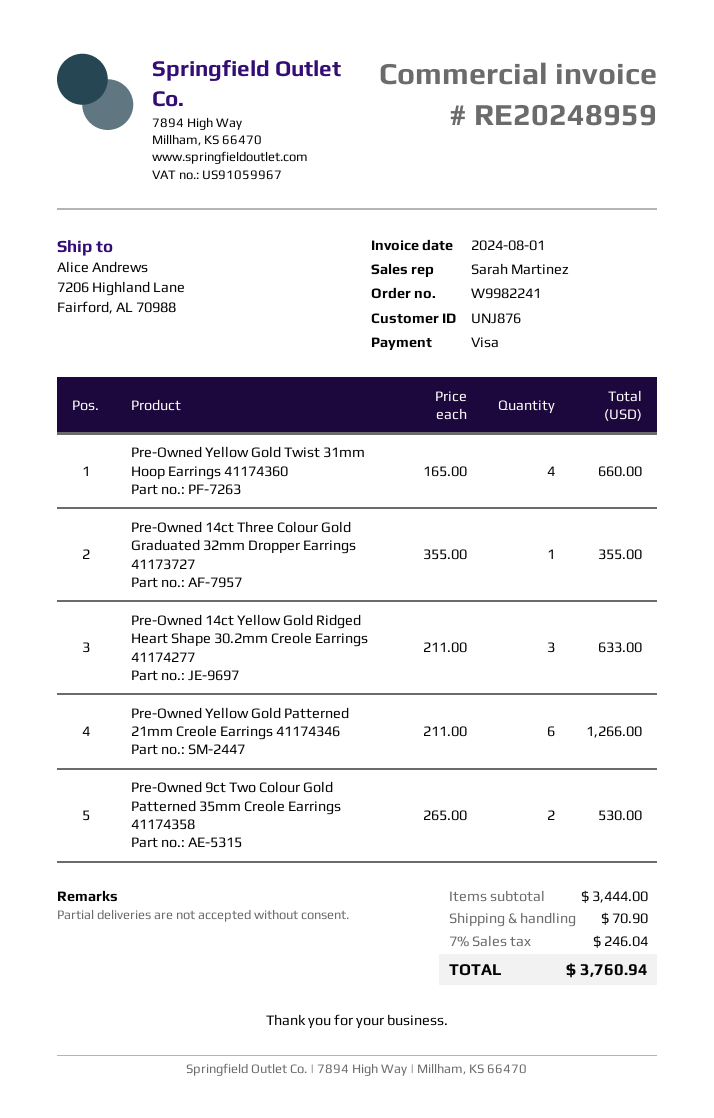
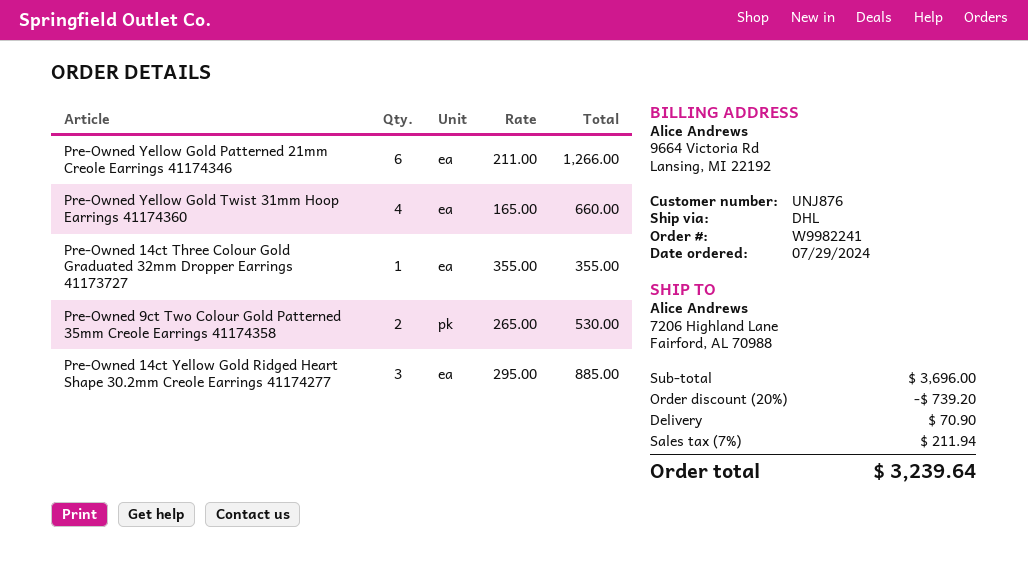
Pre-Owned 14ct Yellow Gold Ridged Heart Shape 30.2mm Creole Earrings 41174277: 3 x 211.00 = 633.00 -> 3 x 295.00 = 885.00
subtotal: 3444.00 -> 3696.00
discount: none -> 20% = 739.20
tax: 7% = 246.04 -> 7% = 211.94
total: 3760.94 -> 3239.64

